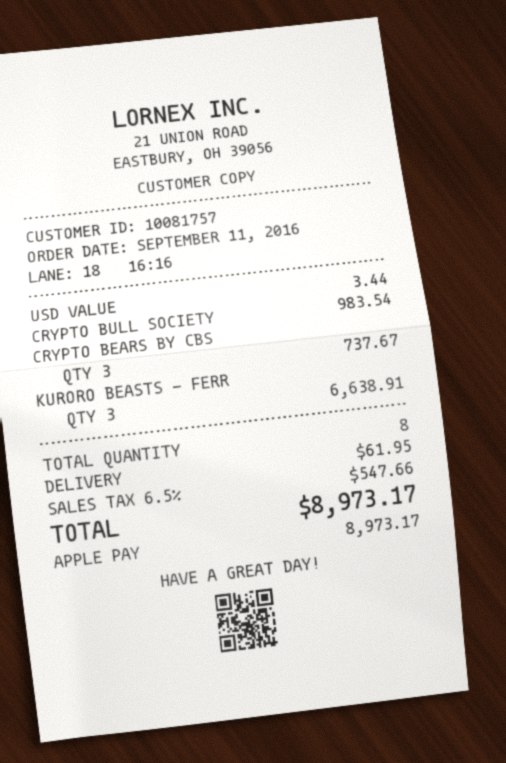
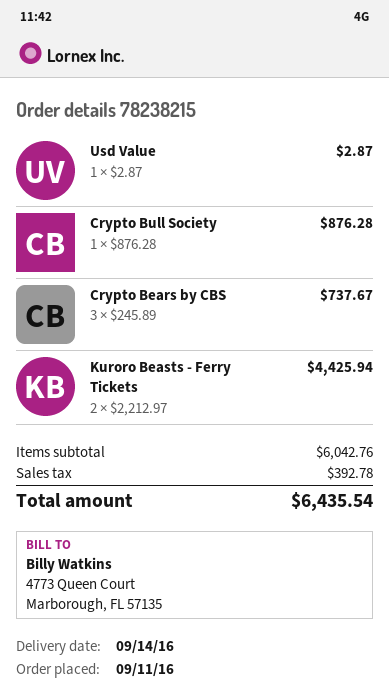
USD VALUE: 1 for 3.44 -> 1 for 2.87
CRYPTO BULL SOCIETY: 1 for 983.54 -> 1 for 876.28
KURORO BEASTS - FERR: 3 for 6638.91 -> 2 for 4425.94
shipping: 61.95 -> none
tax: 547.66 -> 392.78
total: 8973.17 -> 6435.54

